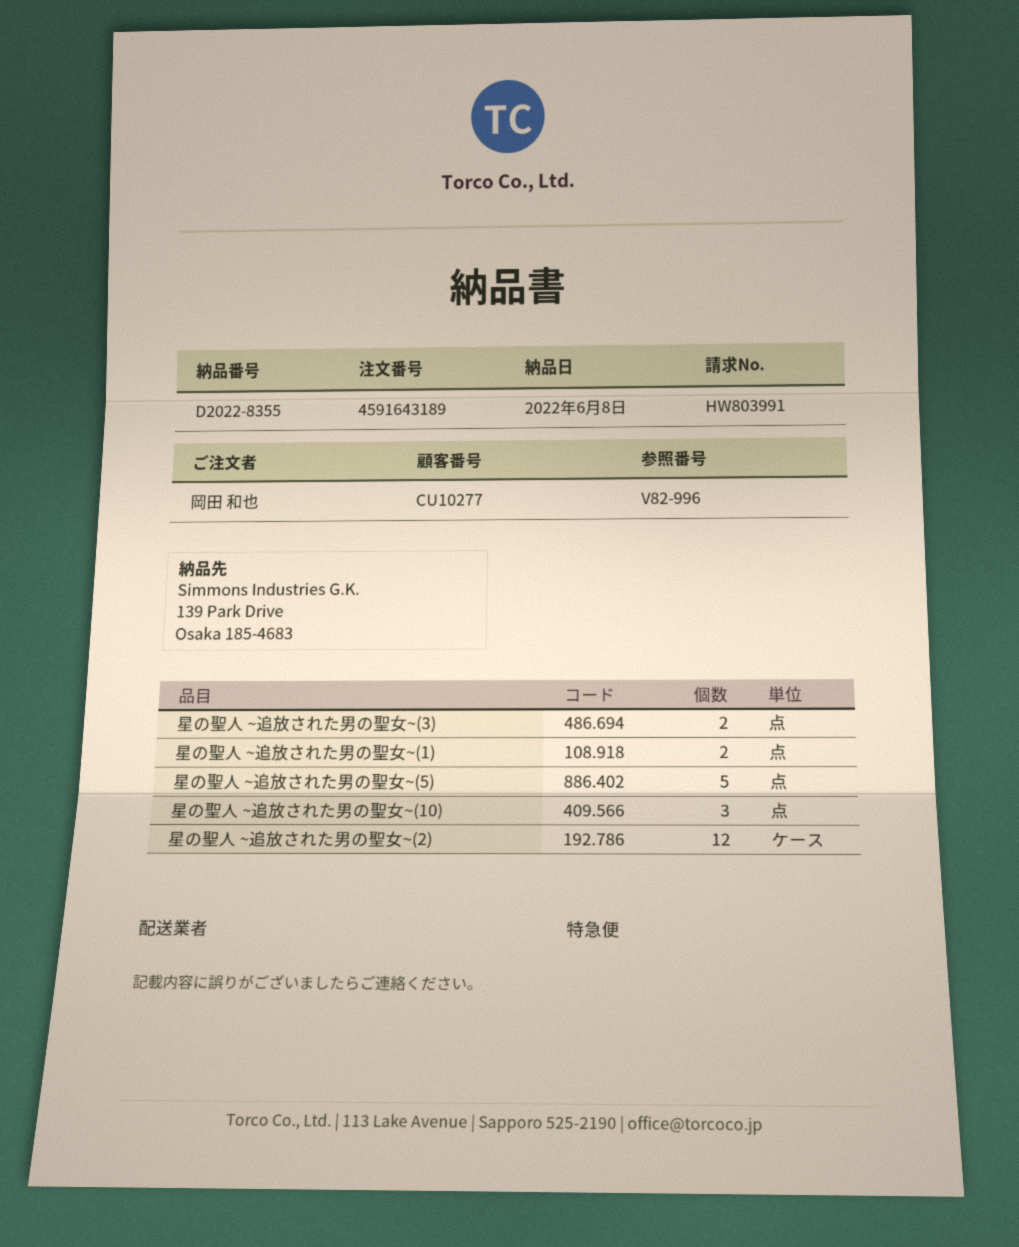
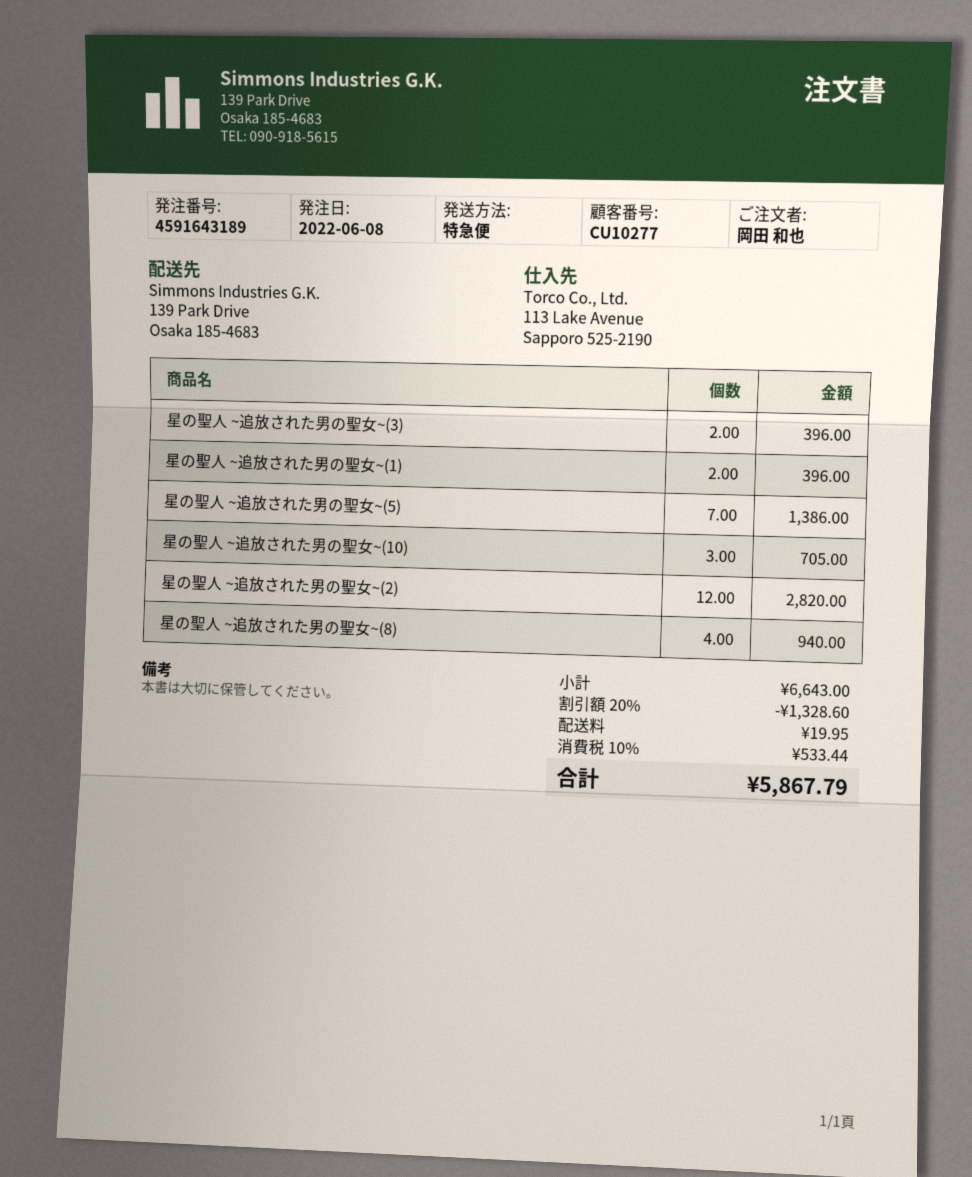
星の聖人 ~追放された男の聖女~(5): 5 -> 7
星の聖人 ~追放された男の聖女~(8): none -> 4

